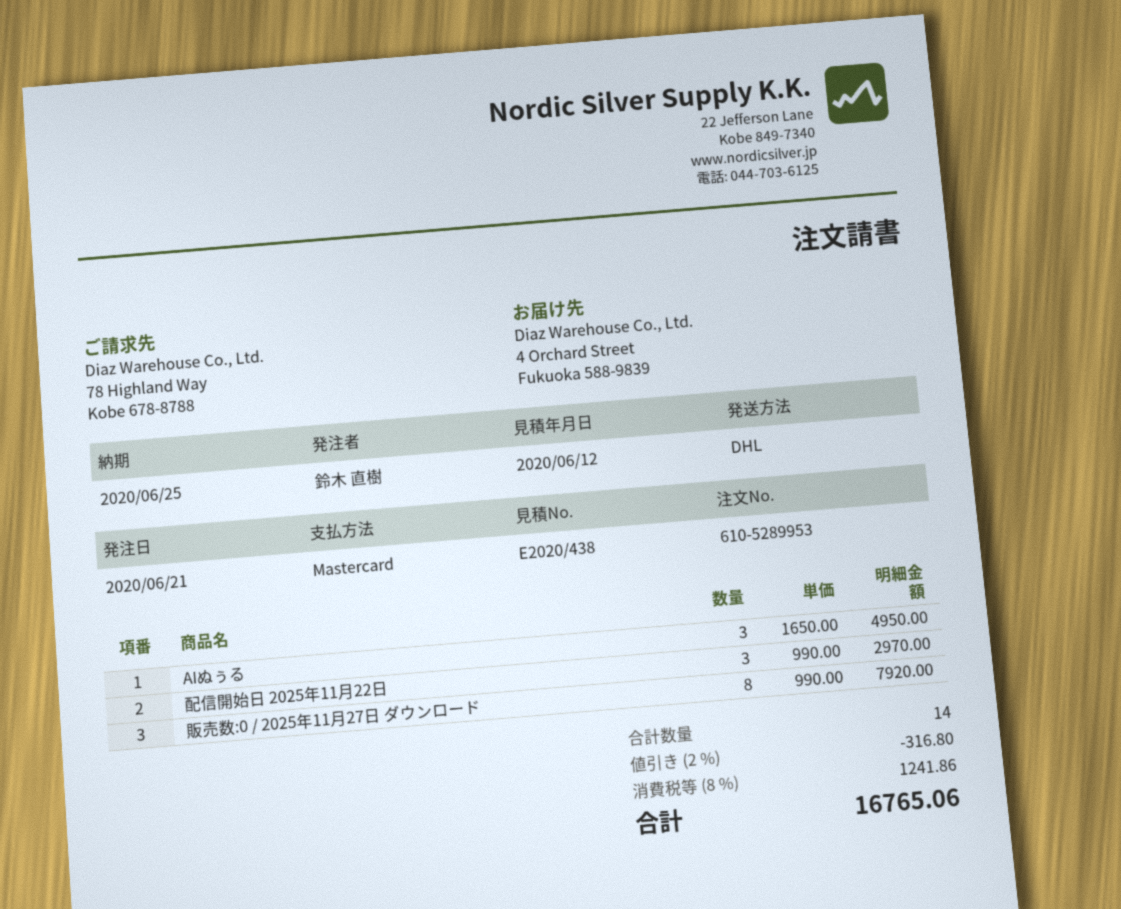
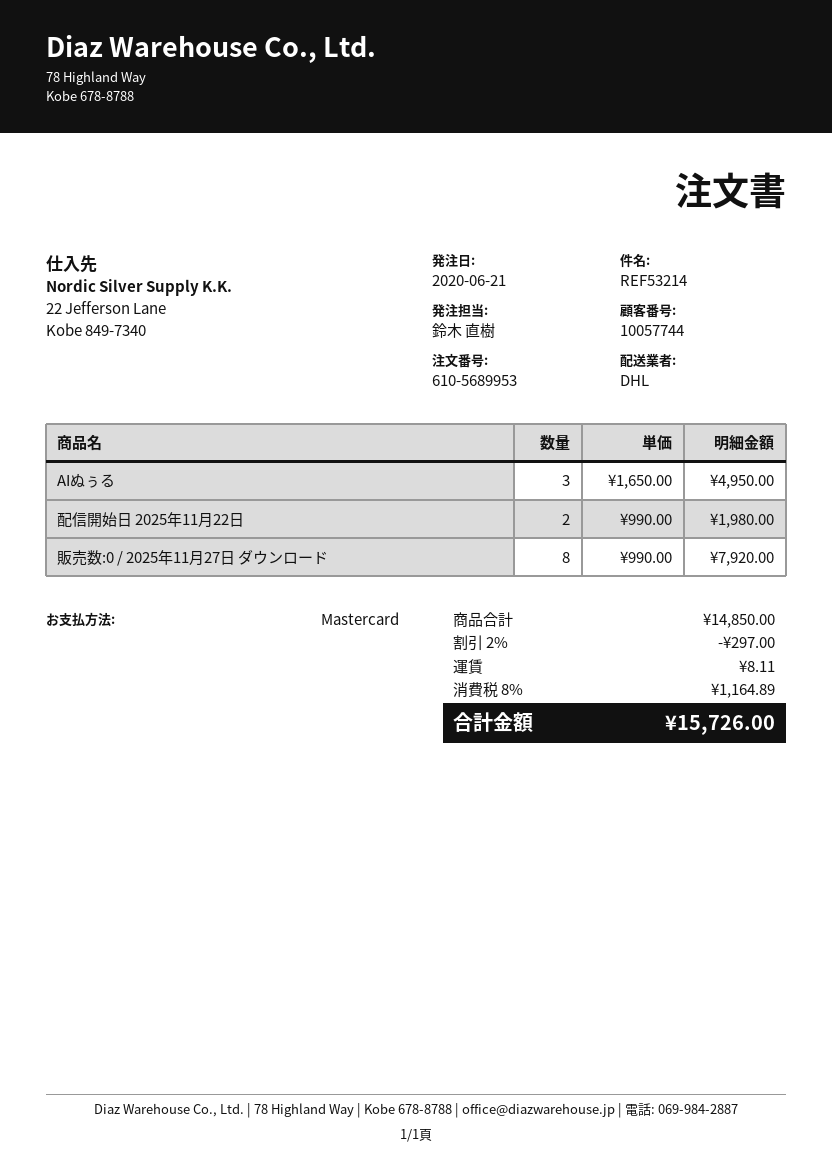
order number: 610-5289953 -> 610-5689953
配信開始日 2025年11月22日: 3 x 990.00 = 2970.00 -> 2 x 990.00 = 1980.00
discount: 2% = 316.80 -> 2% = 297.00
shipping: none -> 8.11
tax: 8% = 1241.86 -> 8% = 1164.89
total: 16765.06 -> 15726.00

